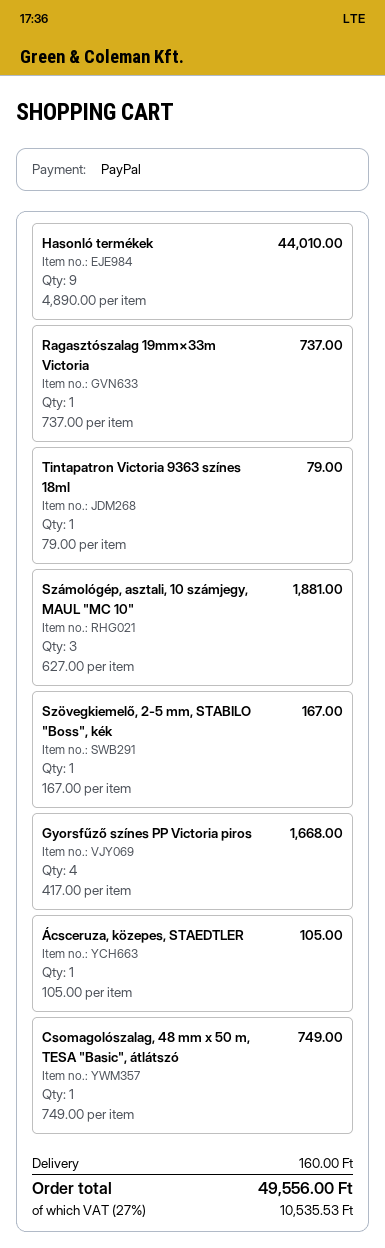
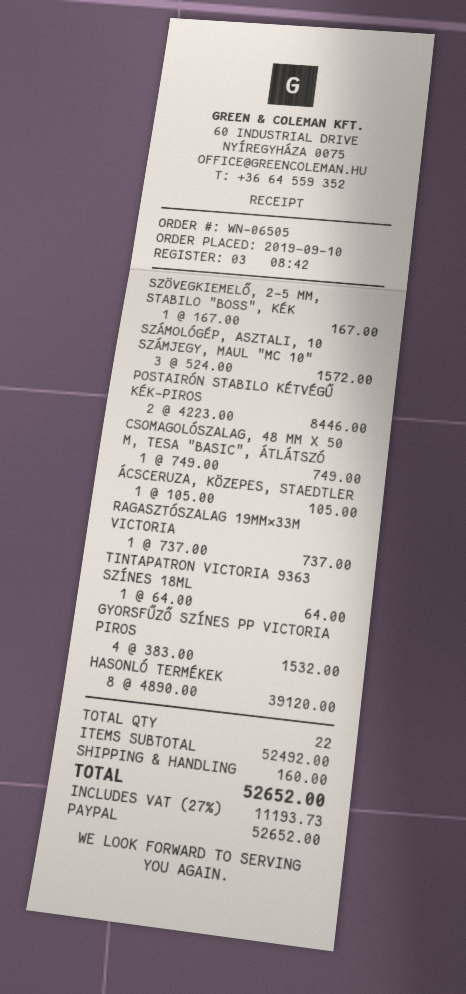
Hasonló termékek: 9 x 4890.00 = 44010.00 -> 8 x 4890.00 = 39120.00
Tintapatron Victoria 9363 színes 18ml: 1 x 79.00 = 79.00 -> 1 x 64.00 = 64.00
Számológép, asztali, 10 számjegy, MAUL "MC 10": 3 x 627.00 = 1881.00 -> 3 x 524.00 = 1572.00
Gyorsfűző színes PP Victoria piros: 4 x 417.00 = 1668.00 -> 4 x 383.00 = 1532.00
POSTAIRÓN STABILO KÉTVÉGŰ KÉK-PIROS: none -> 2 x 4223.00 = 8446.00
tax: 27% = 10535.53 -> 27% = 11193.73
total: 49556.00 -> 52652.00

